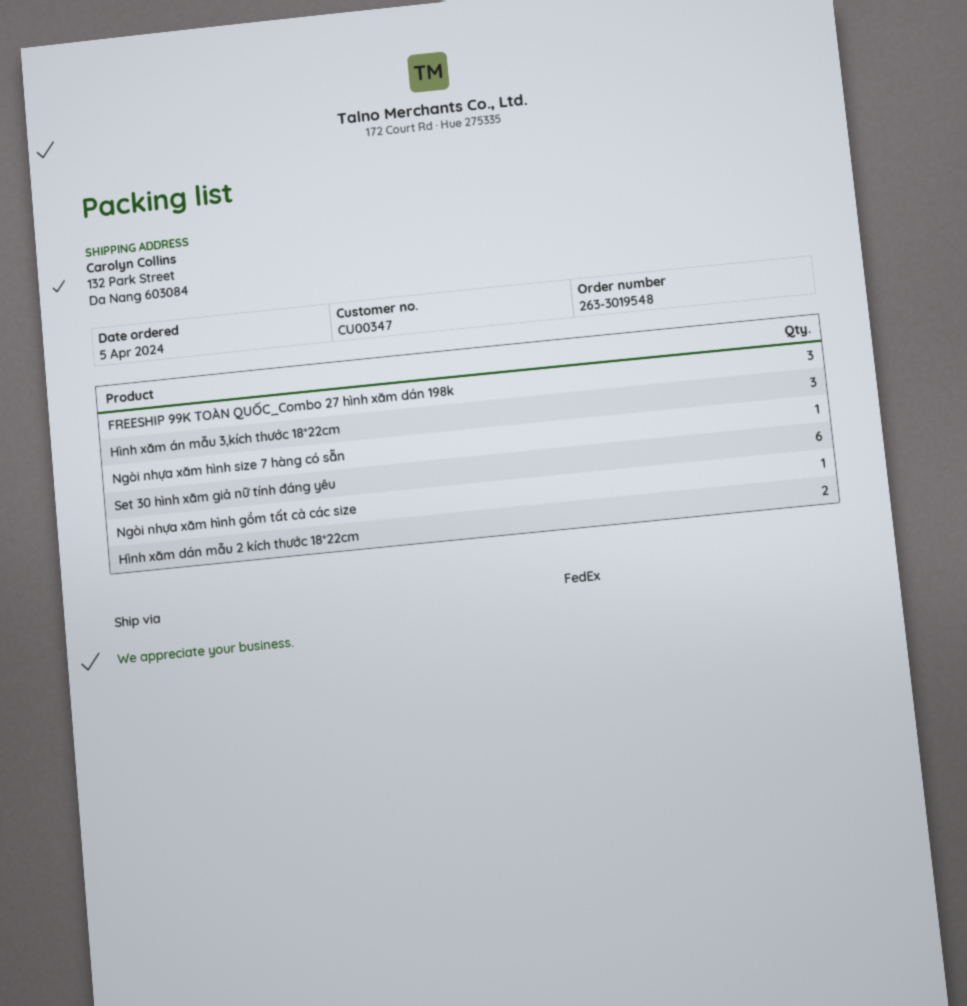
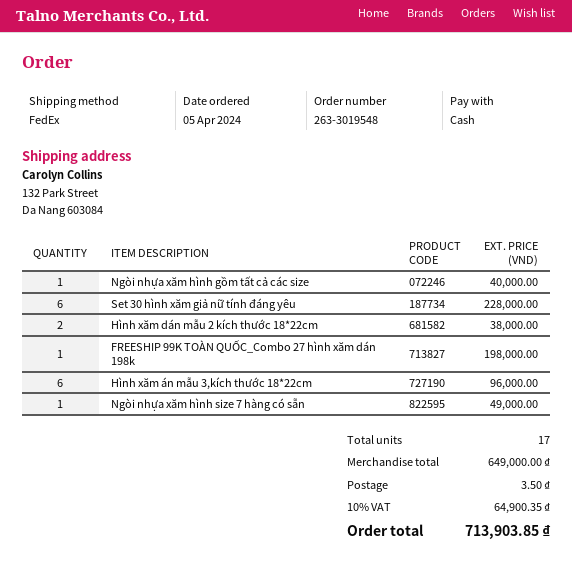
FREESHIP 99K TOÀN QUỐC_Combo 27 hình xăm dán 198k: 3 -> 1
Hình xăm án mẫu 3,kích thước 18*22cm: 3 -> 6

